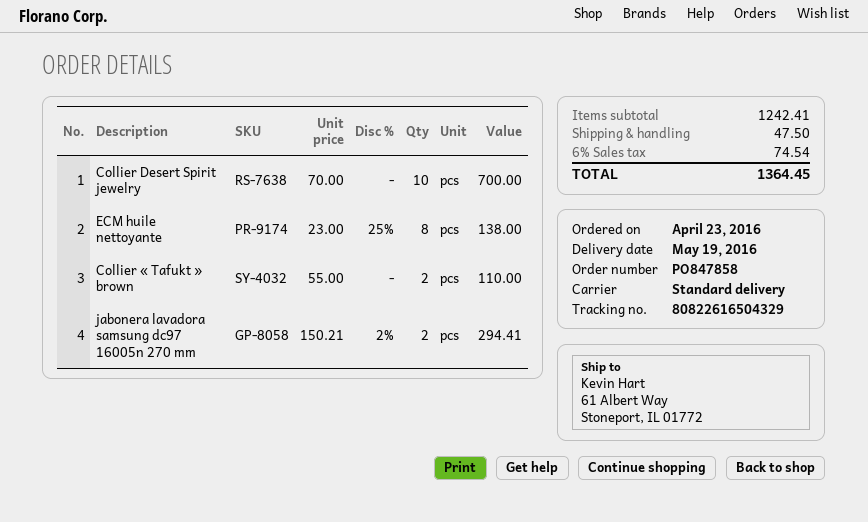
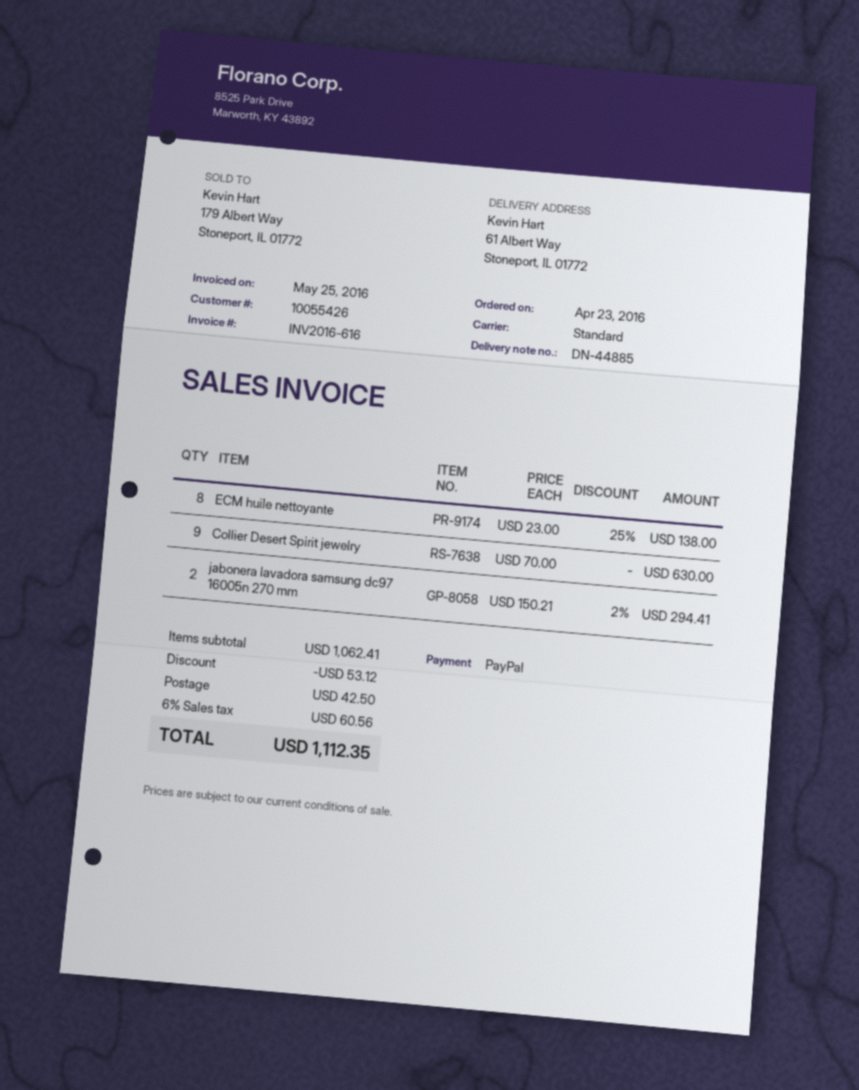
Collier Desert Spirit jewelry: 10 x 70.00 = 700.00 -> 9 x 70.00 = 630.00
Collier « Tafukt » brown: 2 x 55.00 = 110.00 -> none
subtotal: 1242.41 -> 1062.41
discount: none -> 53.12
shipping: 47.50 -> 42.50
tax: 6% = 74.54 -> 6% = 60.56
total: 1364.45 -> 1112.35

